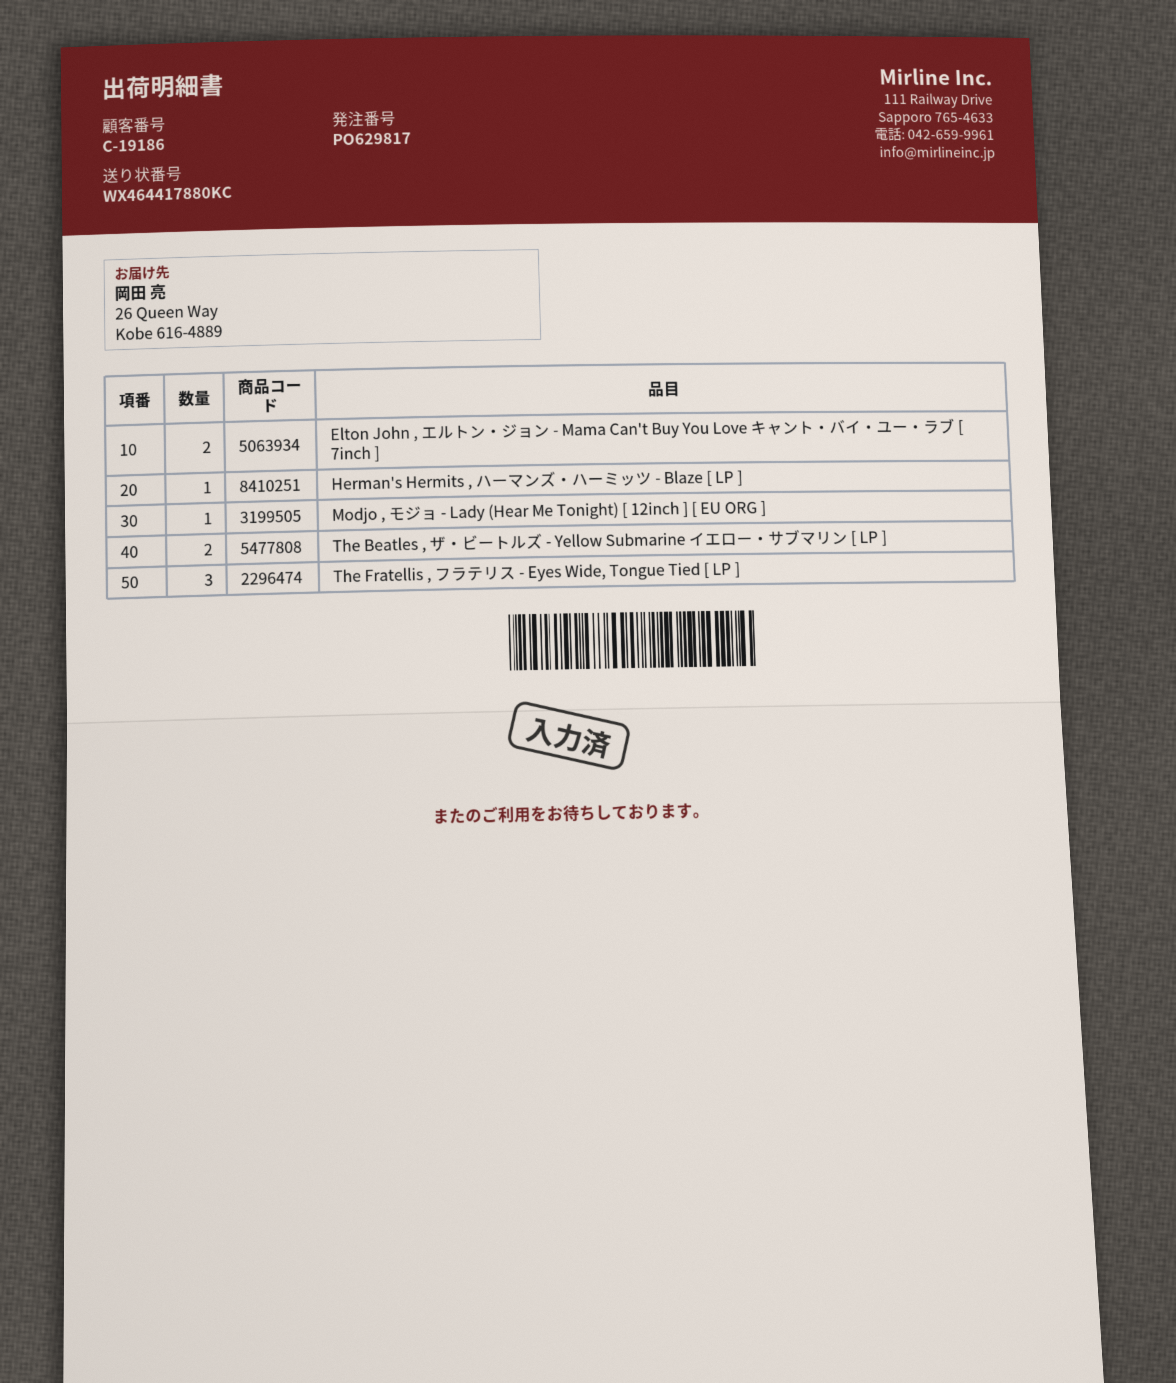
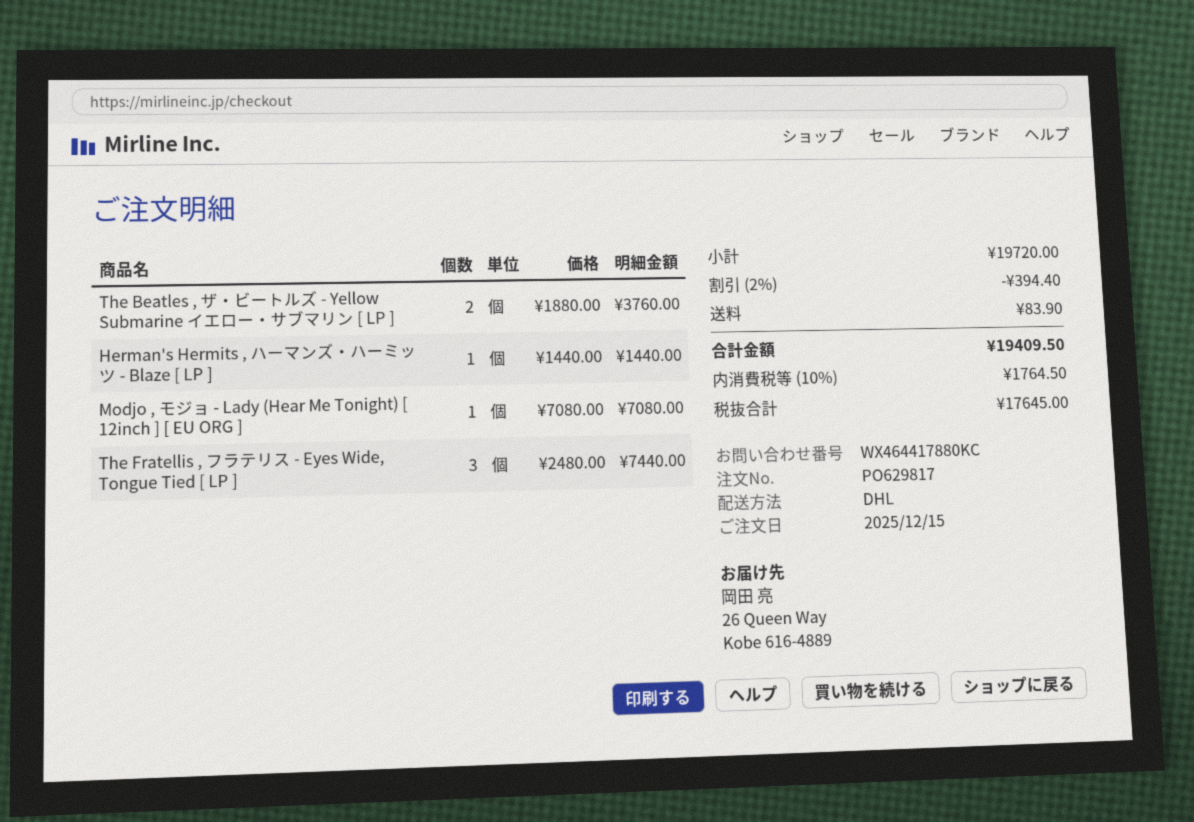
Elton John , エルトン・ジョン - Mama Can't Buy You Love キャント・バイ・ユー・ラブ [ 7inch ]: 2 -> none

